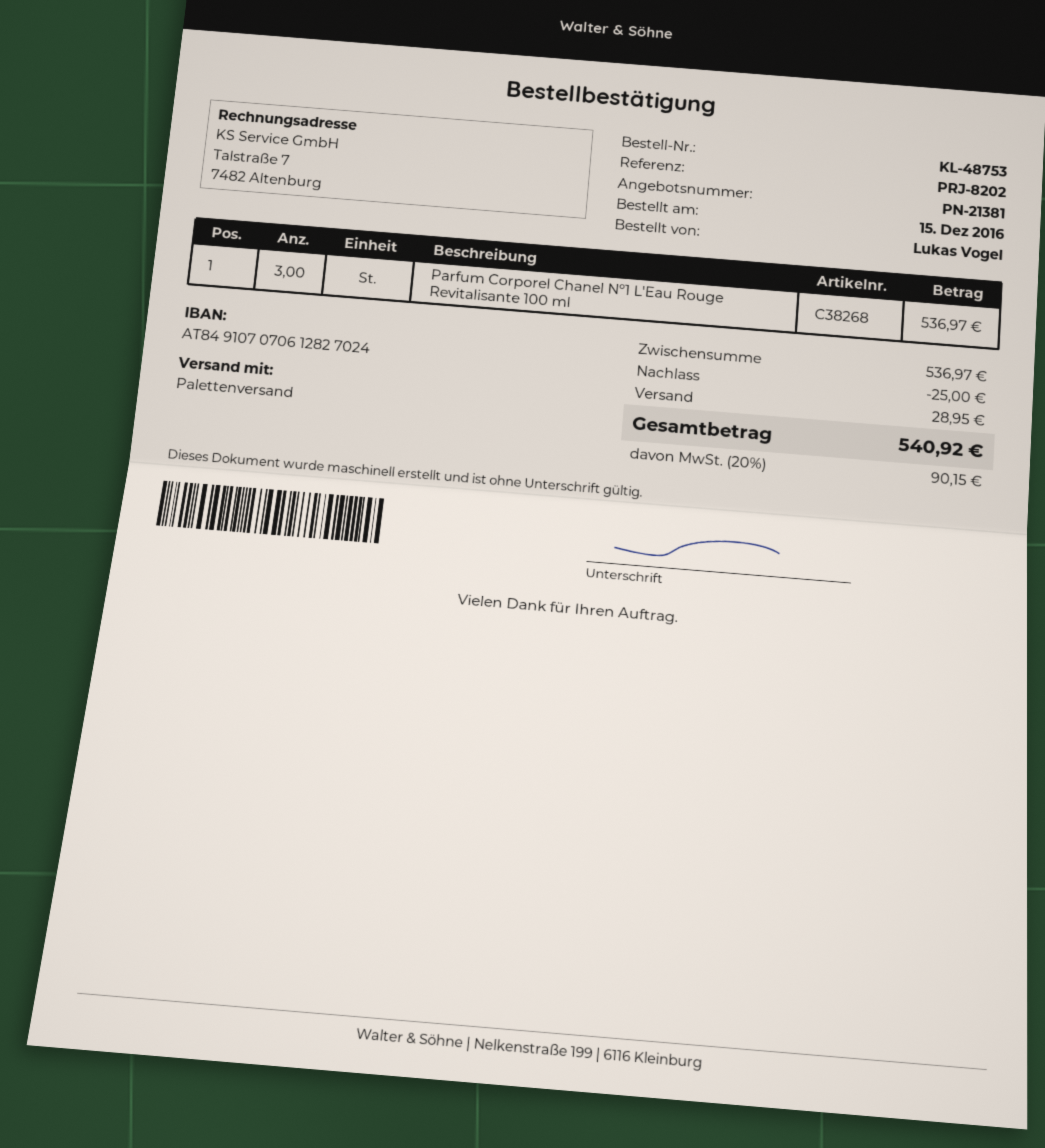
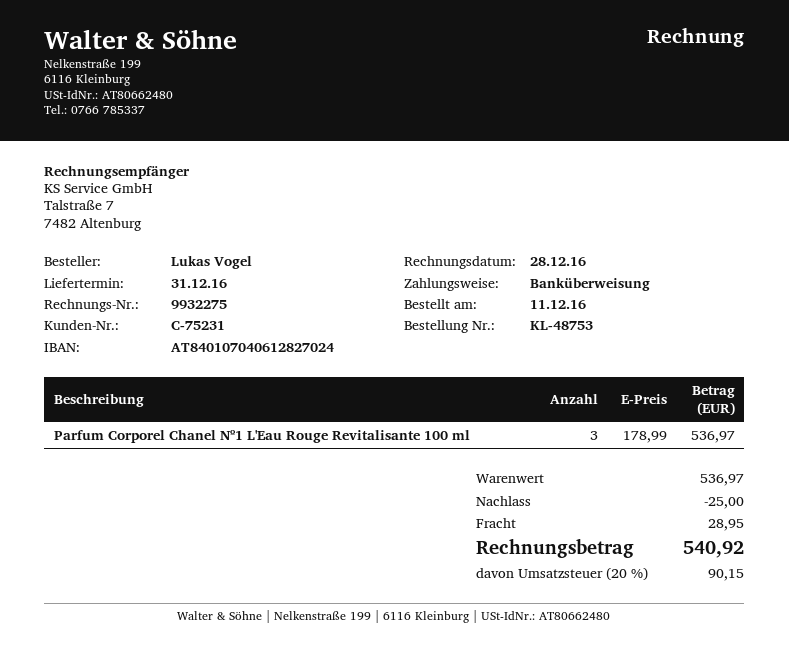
order date: 2016-12-15 -> 2016-12-11
bank account: AT849107070612827024 -> AT840107040612827024

